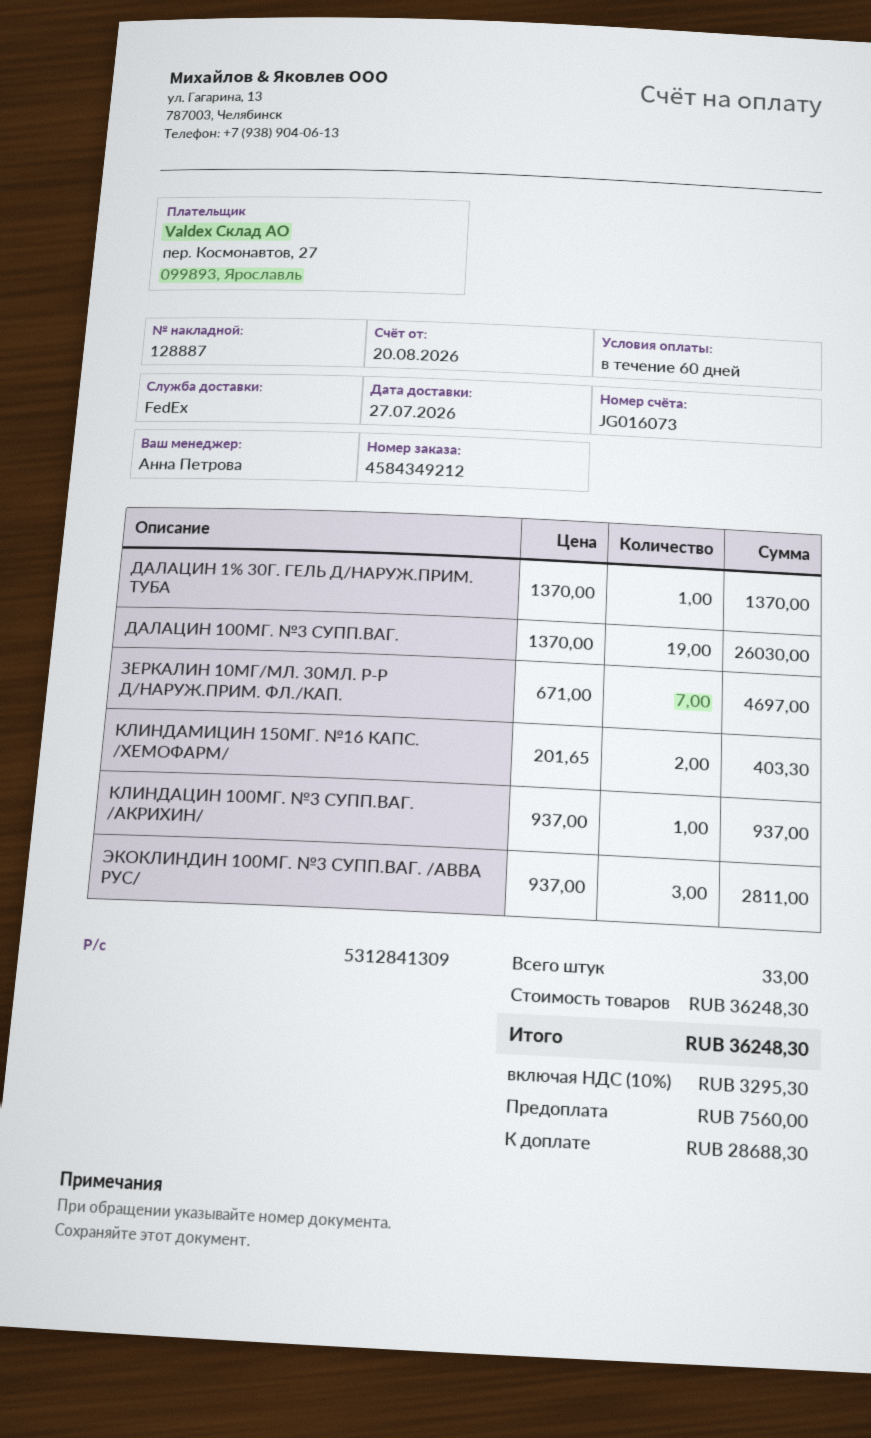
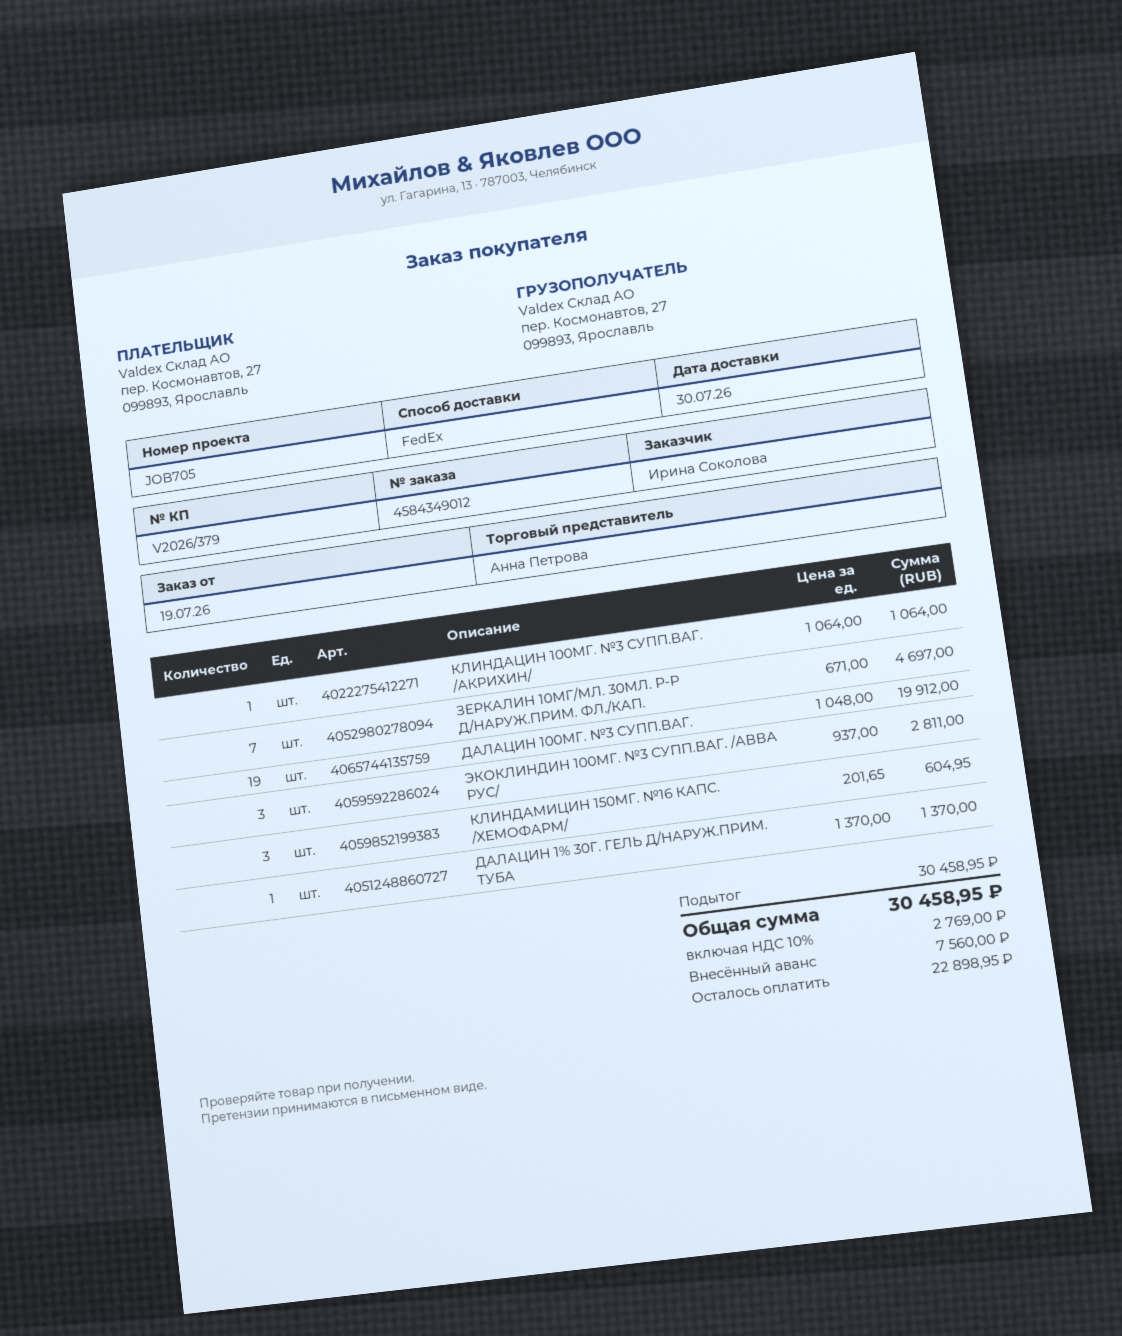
order number: 4584349212 -> 4584349012
delivery date: 2026-07-27 -> 2026-07-30
ДАЛАЦИН 100МГ. №3 СУПП.ВАГ.: 19 x 1370.00 = 26030.00 -> 19 x 1048.00 = 19912.00
КЛИНДАМИЦИН 150МГ. №16 КАПС. /ХЕМОФАРМ/: 2 x 201.65 = 403.30 -> 3 x 201.65 = 604.95
КЛИНДАЦИН 100МГ. №3 СУПП.ВАГ. /АКРИХИН/: 1 x 937.00 = 937.00 -> 1 x 1064.00 = 1064.00
subtotal: 36248.30 -> 30458.95
tax: 10% = 3295.30 -> 10% = 2769.00
total: 36248.30 -> 30458.95
balance: 28688.30 -> 22898.95

